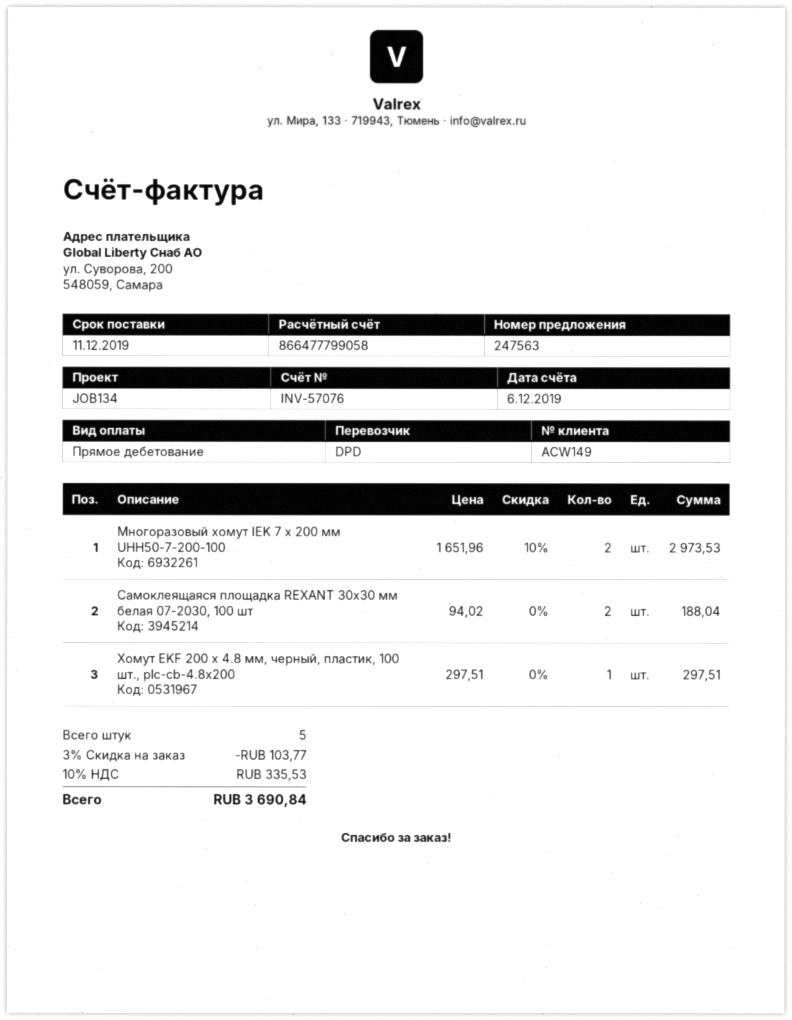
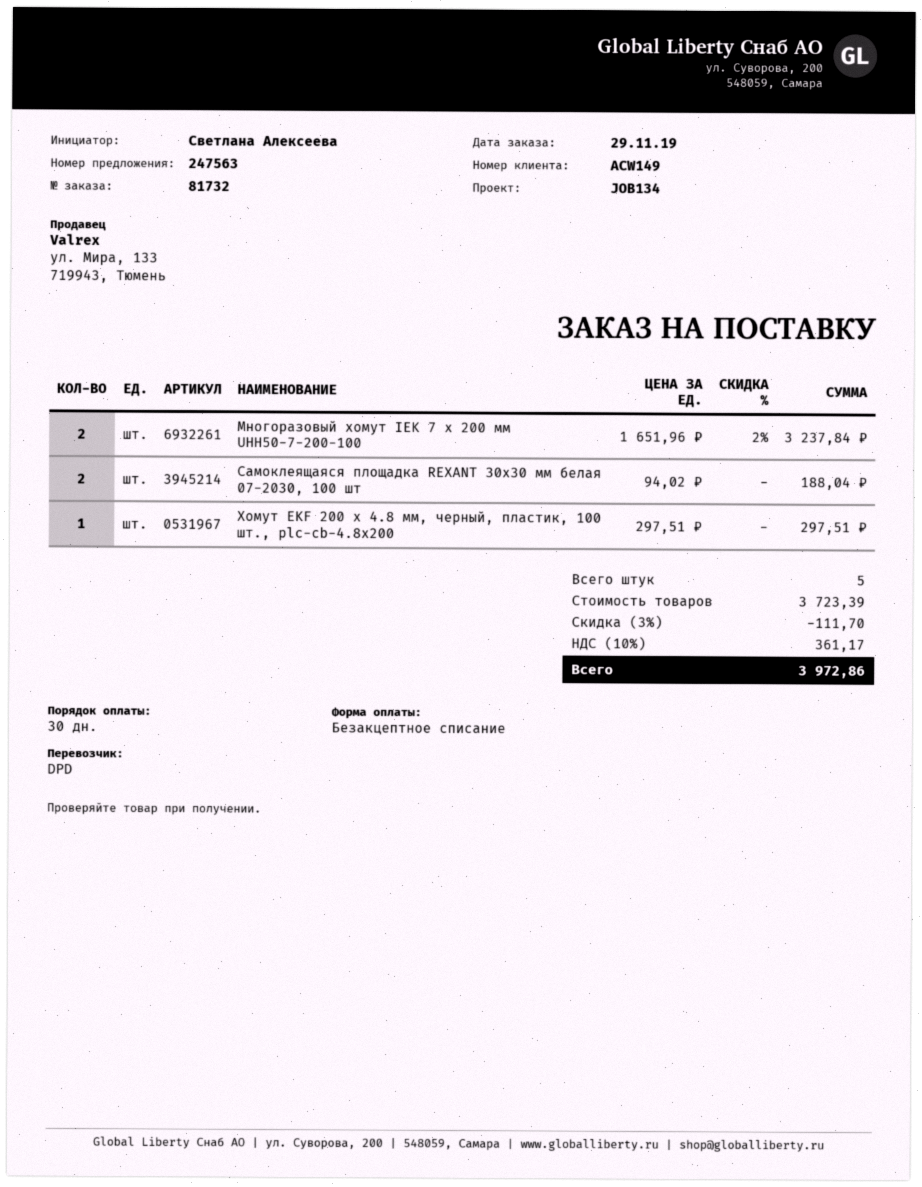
Многоразовый хомут IEK 7 x 200 мм UHH50-7-200-100: 2 x 1651.96 - 10% = 2973.53 -> 2 x 1651.96 - 2% = 3237.84
discount: 3% = 103.77 -> 3% = 111.70
tax: 10% = 335.53 -> 10% = 361.17
total: 3690.84 -> 3972.86

